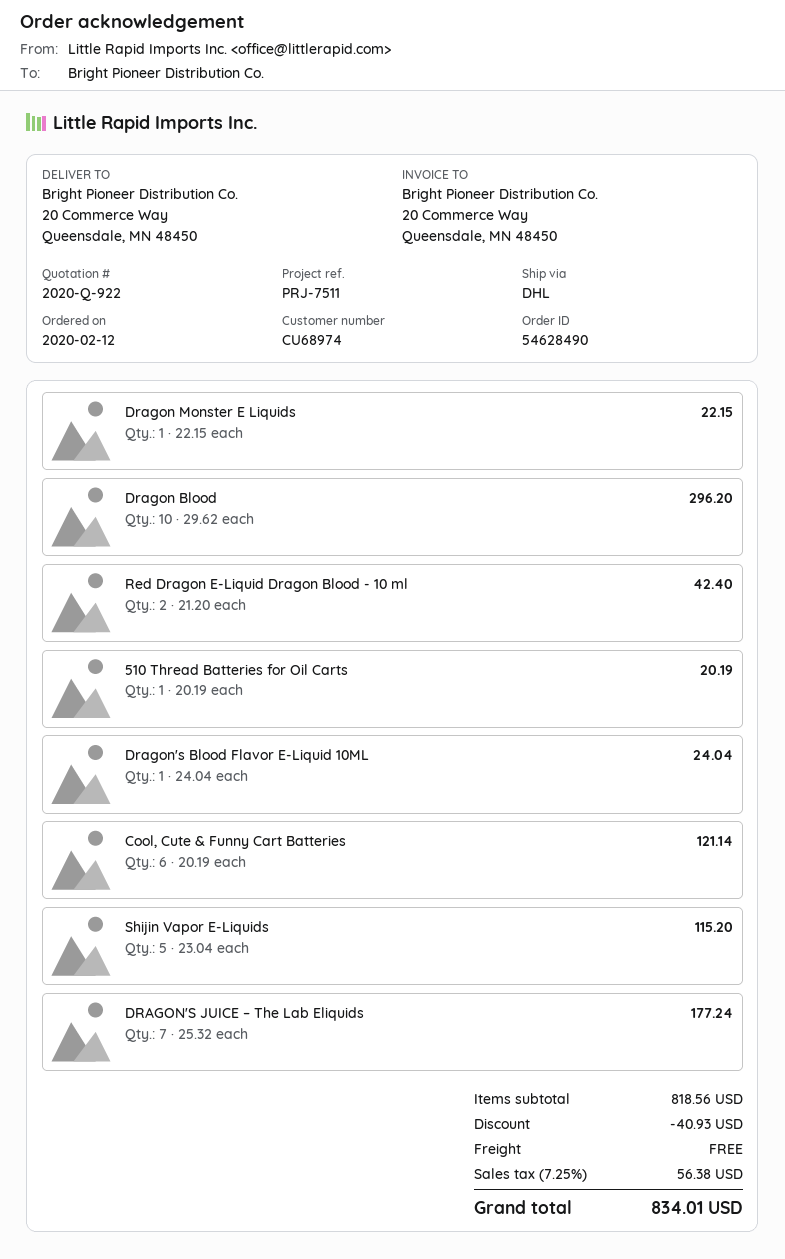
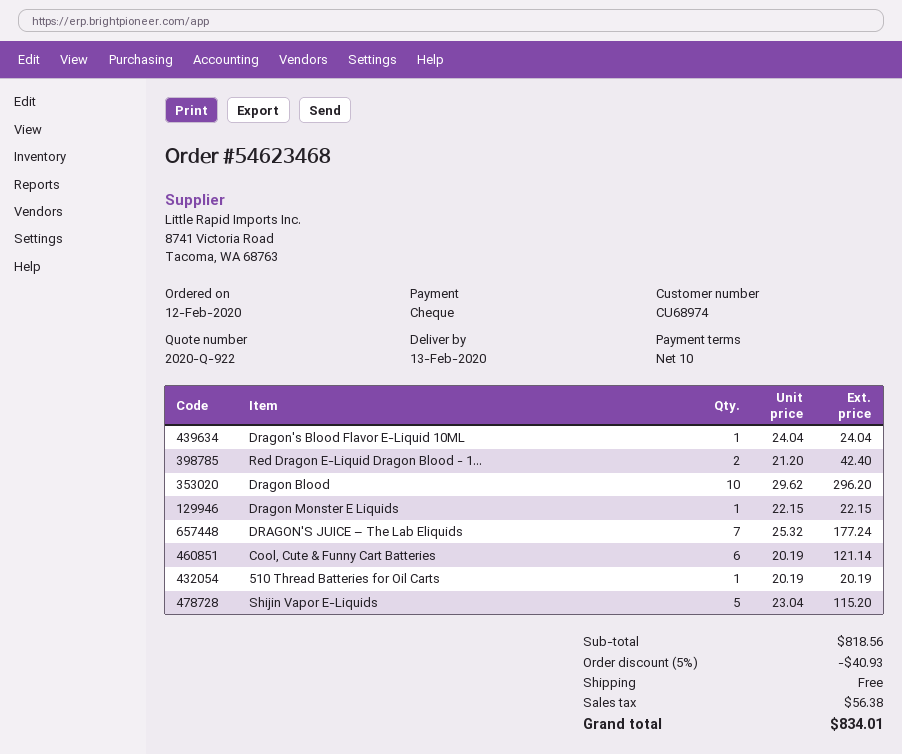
order number: 54628490 -> 54623468

